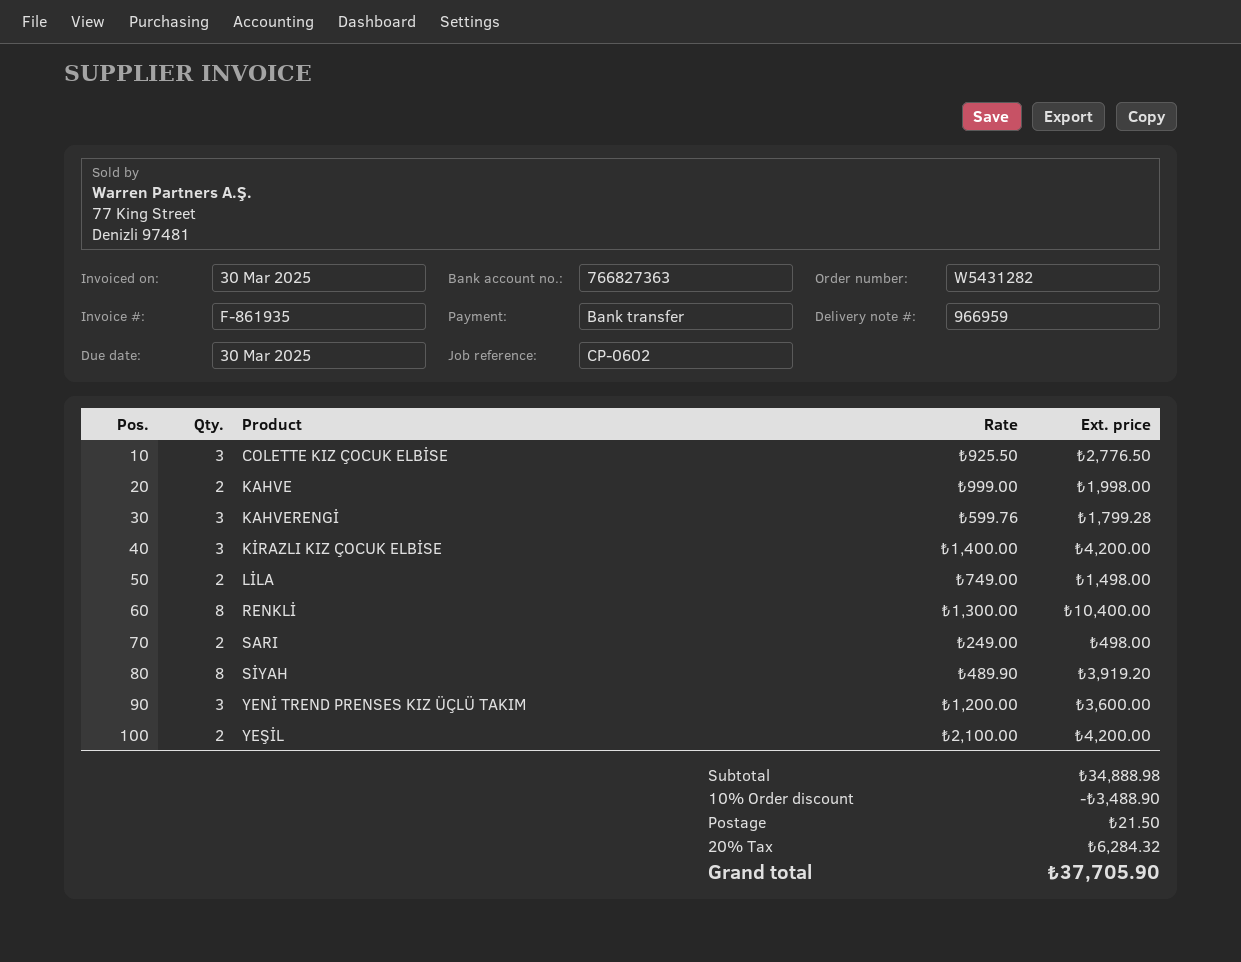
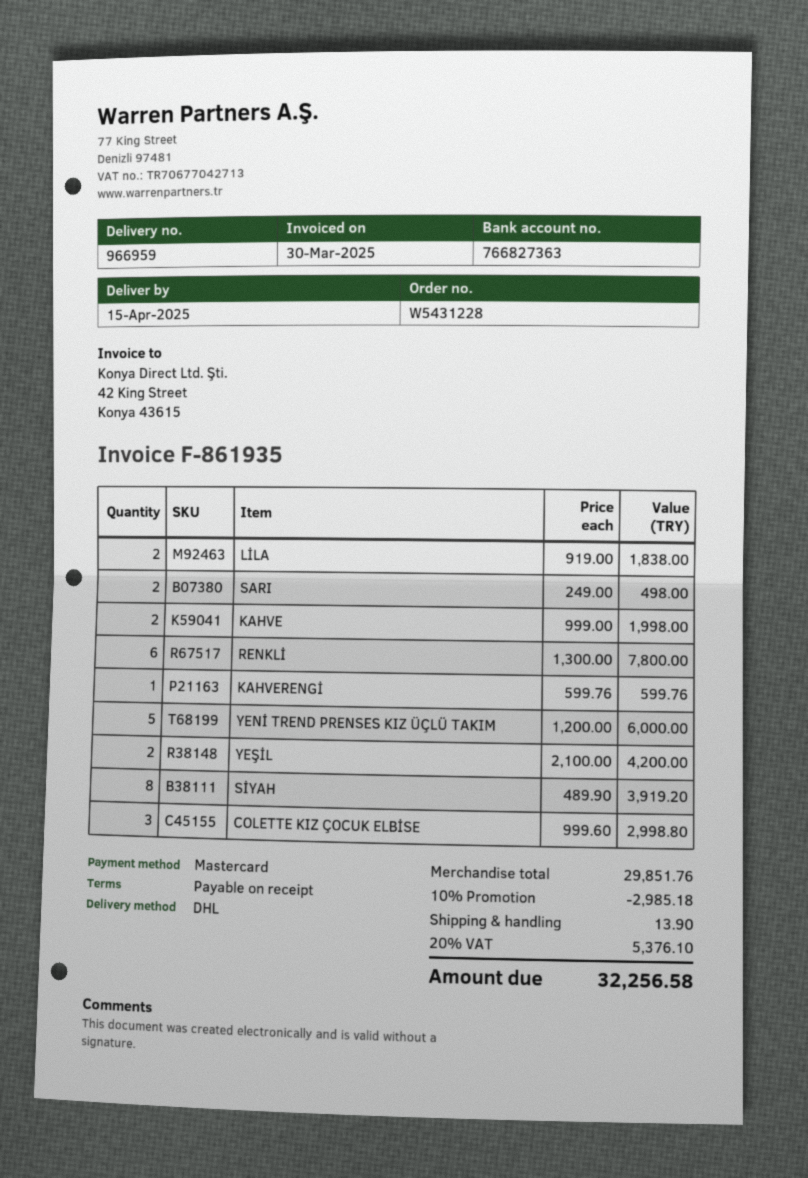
order number: W5431282 -> W5431228
payment method: bank transfer -> Mastercard
COLETTE KIZ ÇOCUK ELBİSE: 3 x 925.50 = 2776.50 -> 3 x 999.60 = 2998.80
KAHVERENGİ: 3 x 599.76 = 1799.28 -> 1 x 599.76 = 599.76
KİRAZLI KIZ ÇOCUK ELBİSE: 3 x 1400.00 = 4200.00 -> none
LİLA: 2 x 749.00 = 1498.00 -> 2 x 919.00 = 1838.00
RENKLİ: 8 x 1300.00 = 10400.00 -> 6 x 1300.00 = 7800.00
YENİ TREND PRENSES KIZ ÜÇLÜ TAKIM: 3 x 1200.00 = 3600.00 -> 5 x 1200.00 = 6000.00
subtotal: 34888.98 -> 29851.76
discount: 10% = 3488.90 -> 10% = 2985.18
shipping: 21.50 -> 13.90
tax: 20% = 6284.32 -> 20% = 5376.10
total: 37705.90 -> 32256.58

